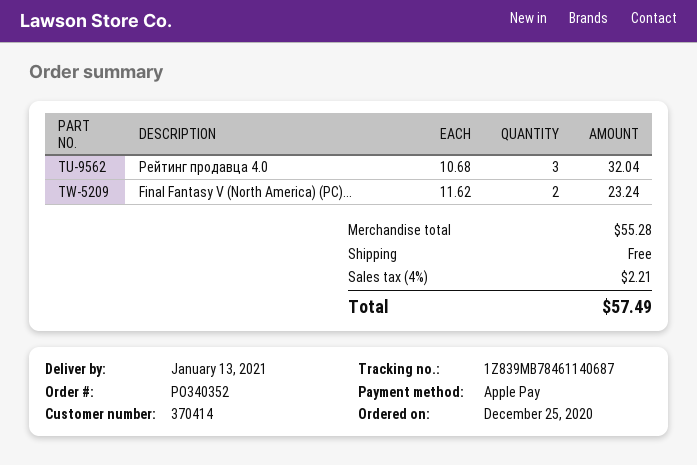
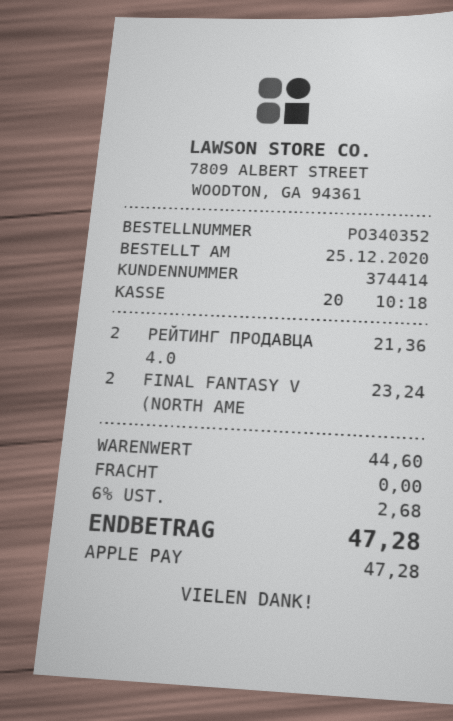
customer number: 370414 -> 374414
Рейтинг продавца 4.0: 3 for 32.04 -> 2 for 21.36
subtotal: 55.28 -> 44.60
tax: 4% = 2.21 -> 6% = 2.68
total: 57.49 -> 47.28

